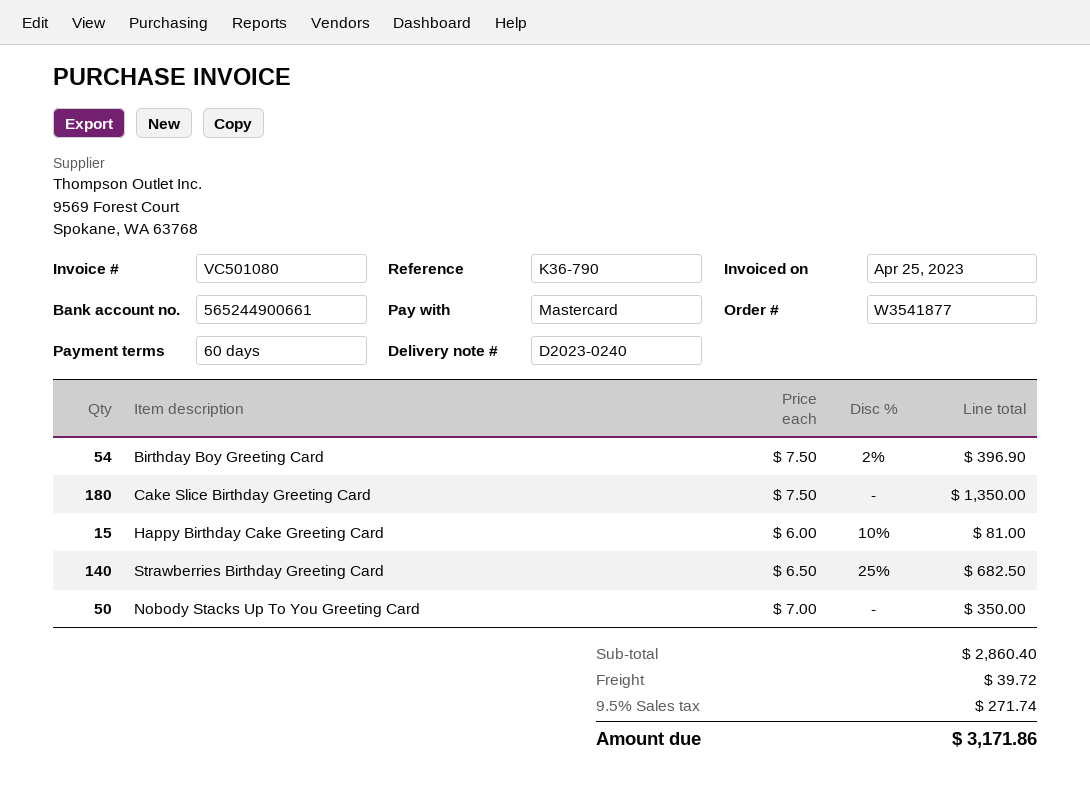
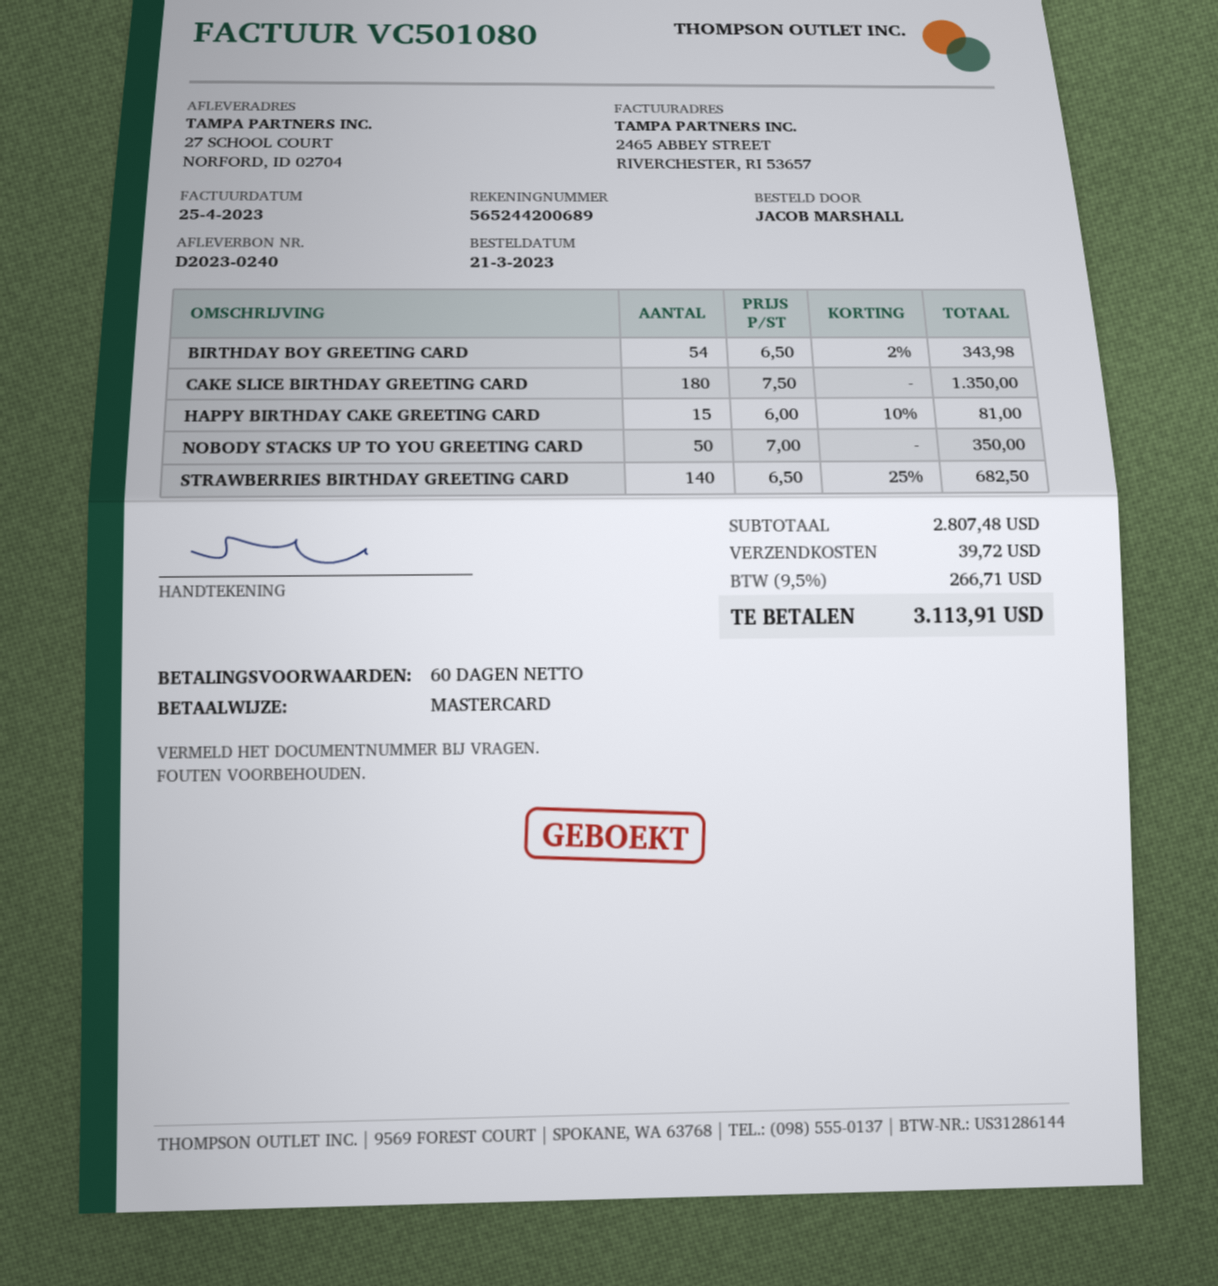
bank account: 565244900661 -> 565244200689
Birthday Boy Greeting Card: 54 x 7.50 - 2% = 396.90 -> 54 x 6.50 - 2% = 343.98
subtotal: 2860.40 -> 2807.48
tax: 9.5% = 271.74 -> 9.5% = 266.71
total: 3171.86 -> 3113.91

